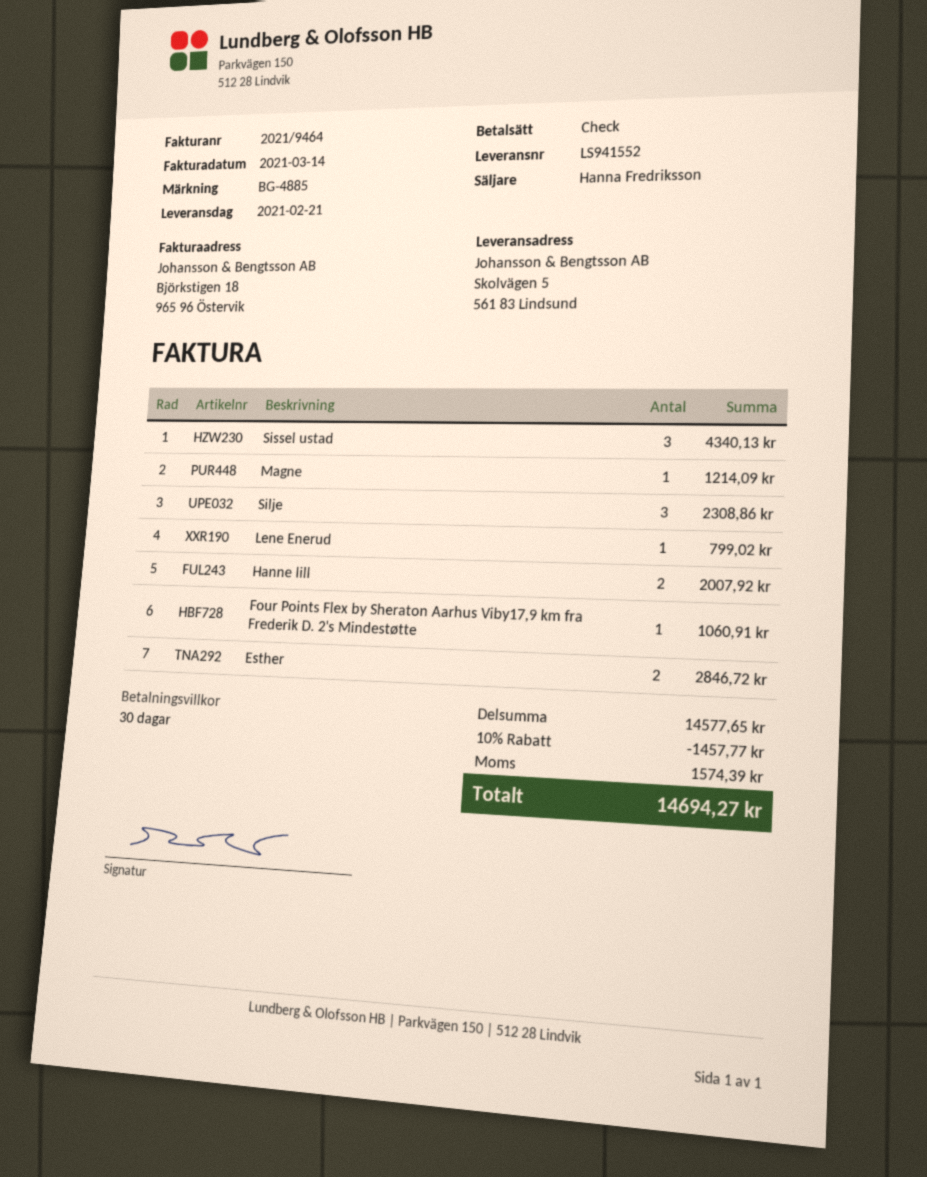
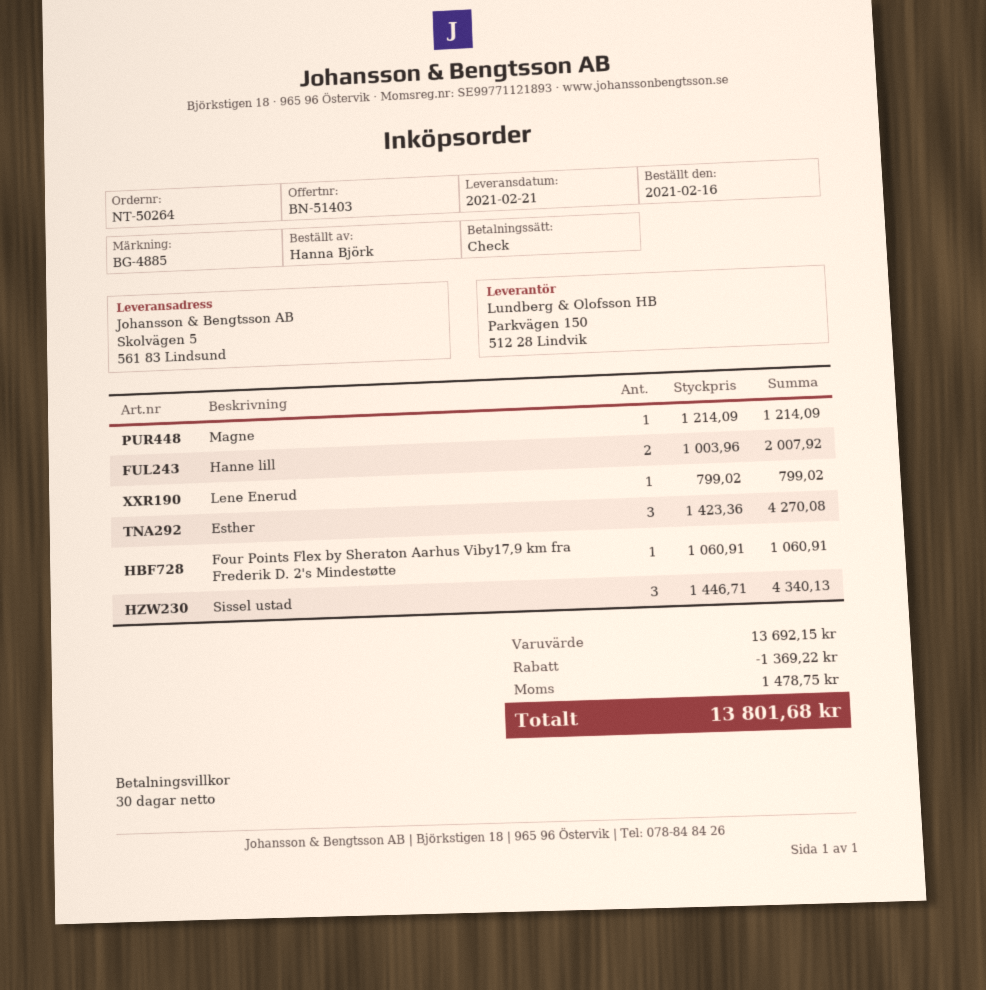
Silje: 3 for 2308.86 -> none
Esther: 2 for 2846.72 -> 3 for 4270.08
subtotal: 14577.65 -> 13692.15
discount: 1457.77 -> 1369.22
tax: 1574.39 -> 1478.75
total: 14694.27 -> 13801.68

